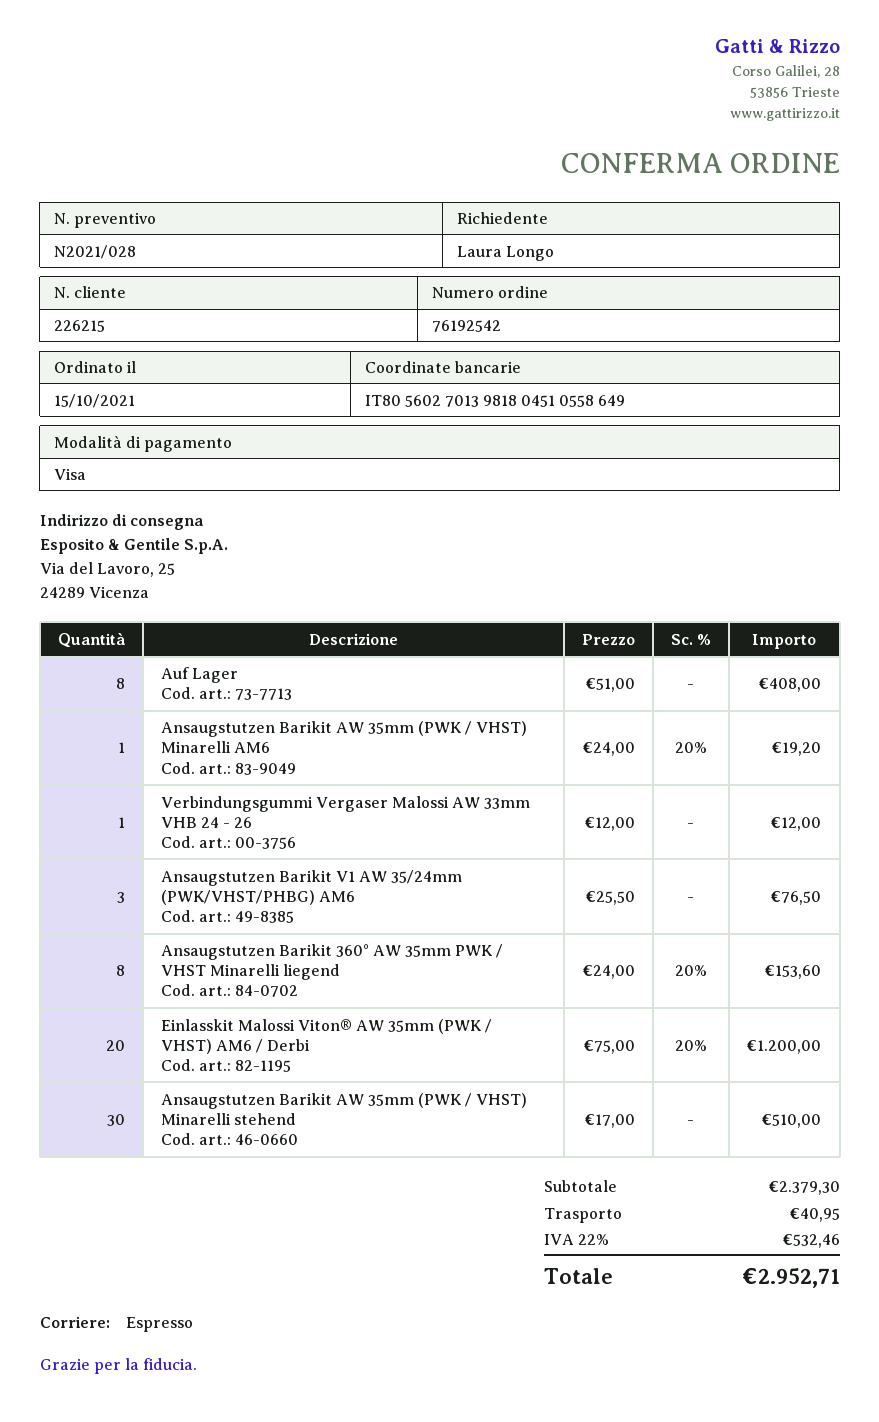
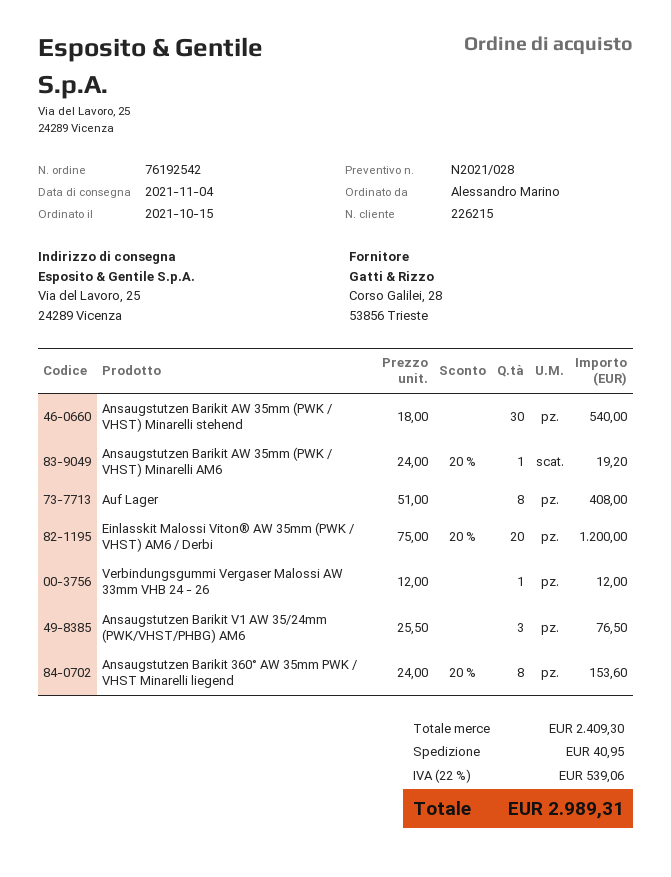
ordered by: Laura Longo -> Alessandro Marino
Ansaugstutzen Barikit AW 35mm (PWK / VHST) Minarelli stehend: 30 x 17.00 = 510.00 -> 30 x 18.00 = 540.00
subtotal: 2379.30 -> 2409.30
tax: 22% = 532.46 -> 22% = 539.06
total: 2952.71 -> 2989.31

